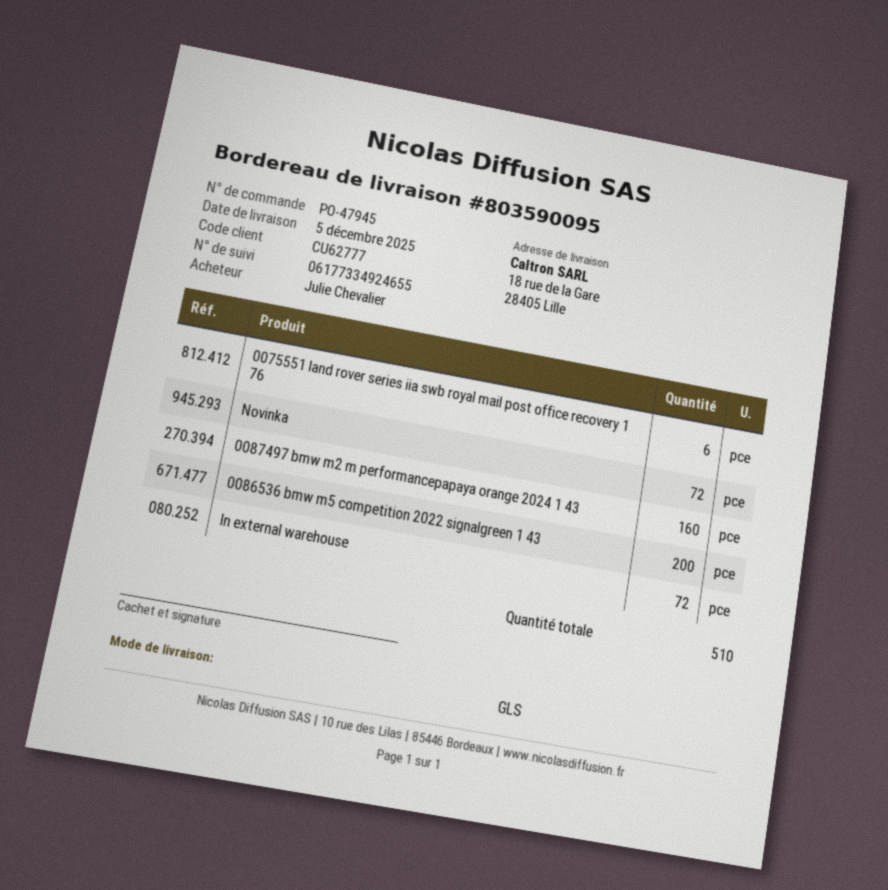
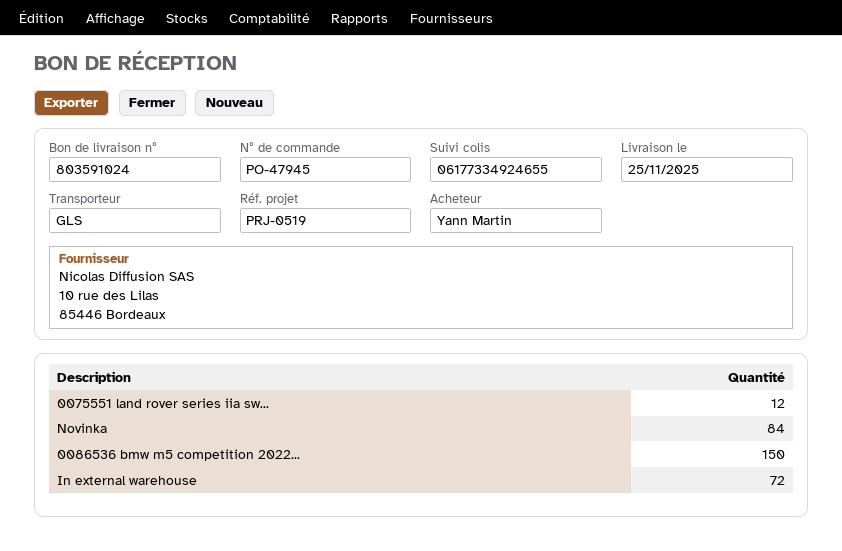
delivery note number: 803590095 -> 803591024
delivery date: 2025-12-05 -> 2025-11-25
ordered by: Julie Chevalier -> Yann Martin
0075551 land rover series iia swb royal mail post office recovery 1 76: 6 -> 12
Novinka: 72 -> 84
0087497 bmw m2 m performancepapaya orange 2024 1 43: 160 -> none
0086536 bmw m5 competition 2022 signalgreen 1 43: 200 -> 150

